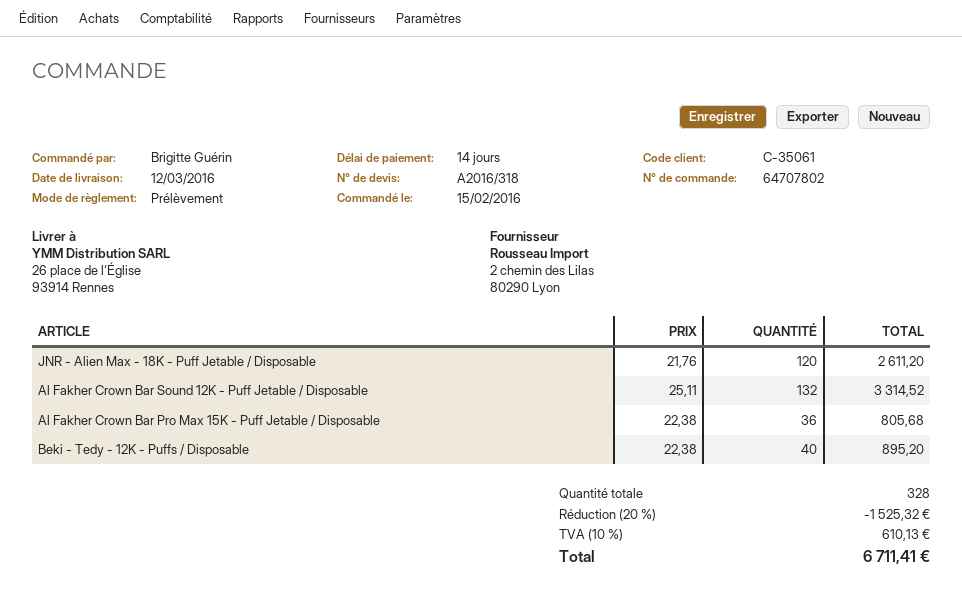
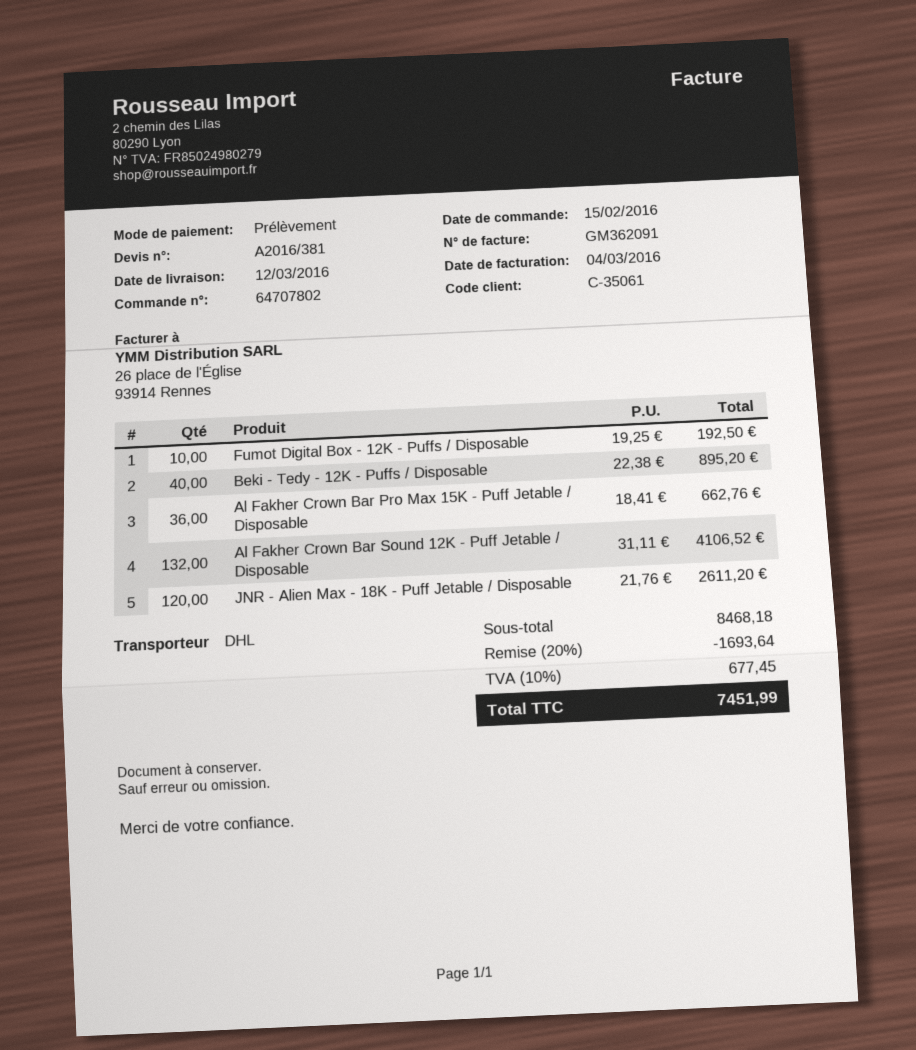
quote number: A2016/318 -> A2016/381
Al Fakher Crown Bar Sound 12K - Puff Jetable / Disposable: 132 x 25.11 = 3314.52 -> 132 x 31.11 = 4106.52
Al Fakher Crown Bar Pro Max 15K - Puff Jetable / Disposable: 36 x 22.38 = 805.68 -> 36 x 18.41 = 662.76
Fumot Digital Box - 12K - Puffs / Disposable: none -> 10 x 19.25 = 192.50
discount: 20% = 1525.32 -> 20% = 1693.64
tax: 10% = 610.13 -> 10% = 677.45
total: 6711.41 -> 7451.99

